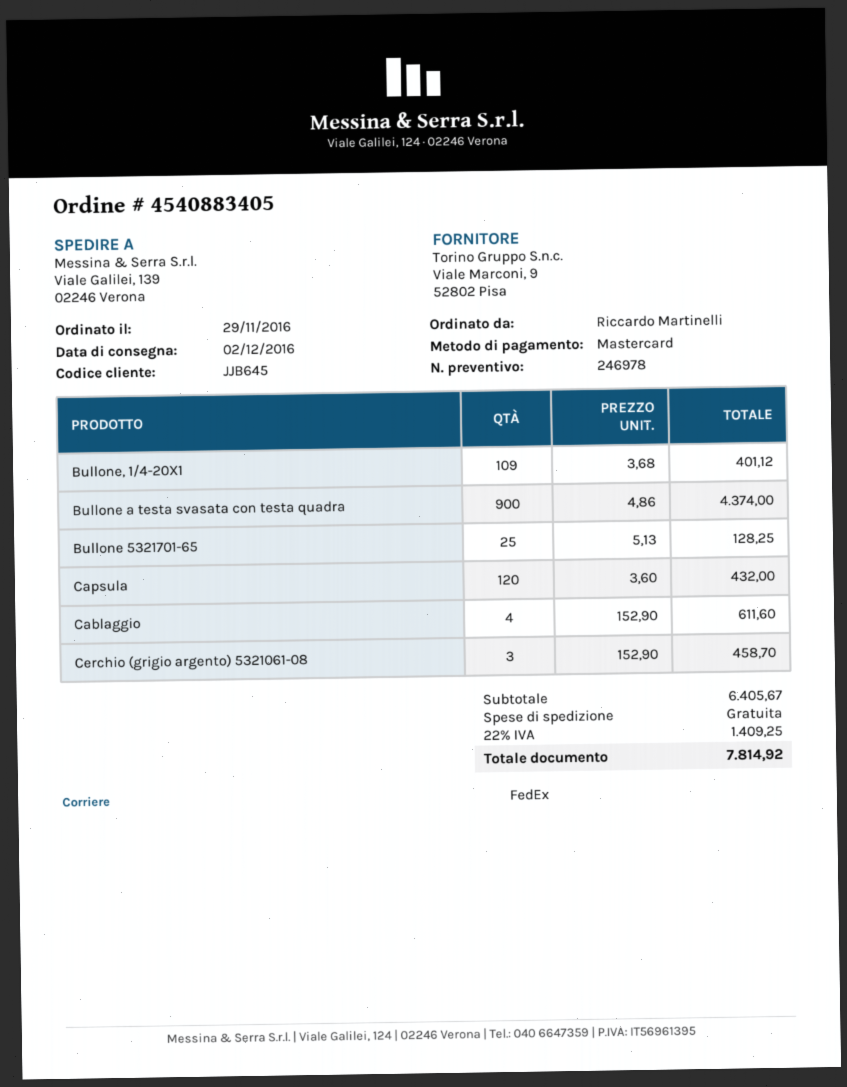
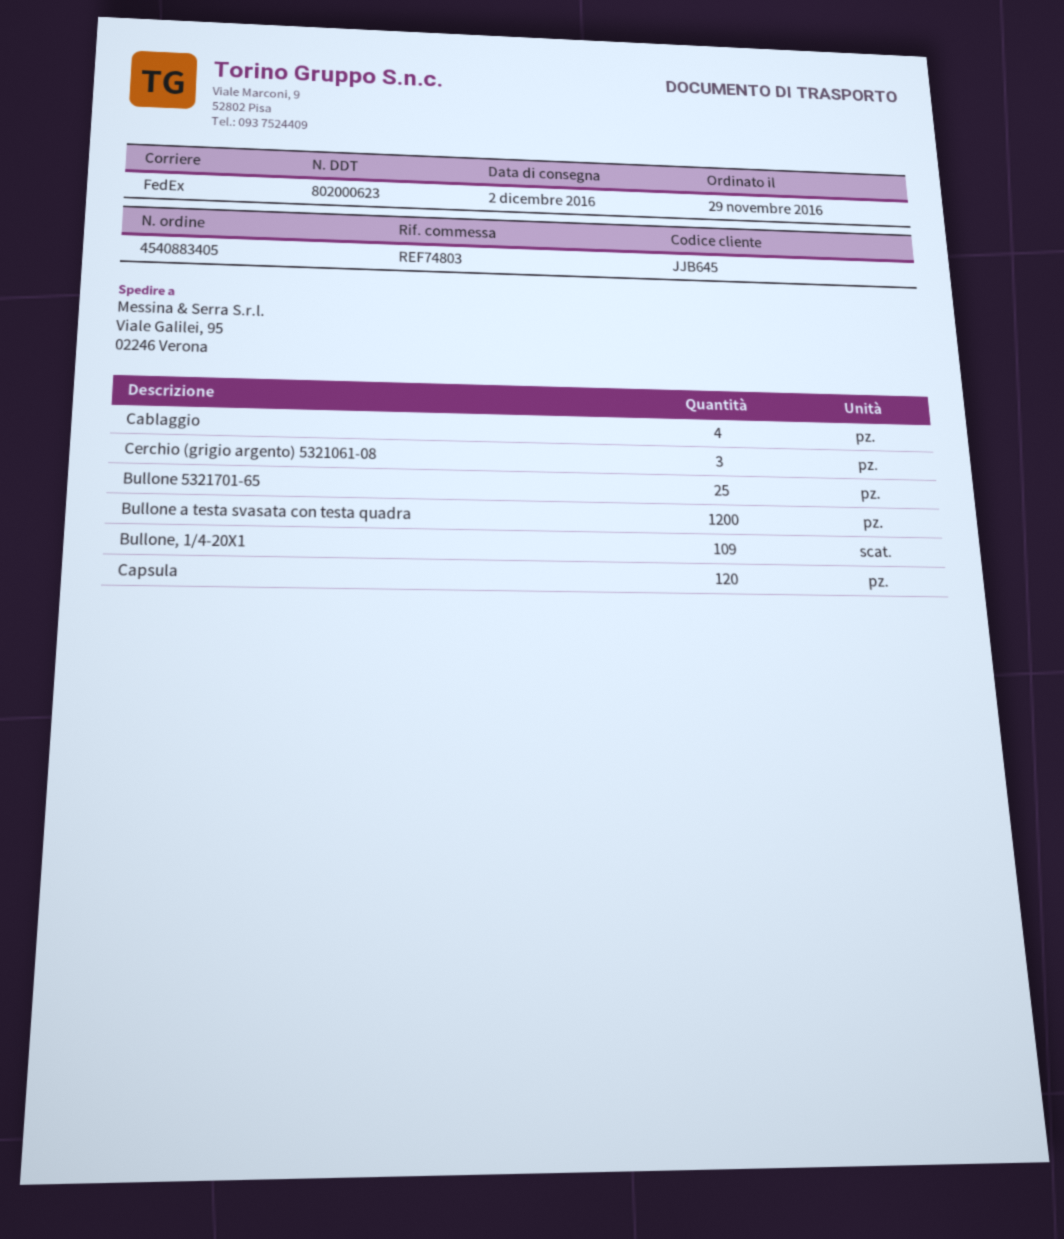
ship to: Viale Galilei, 139, 02246 Verona -> Viale Galilei, 95, 02246 Verona
Bullone a testa svasata con testa quadra: 900 -> 1200

